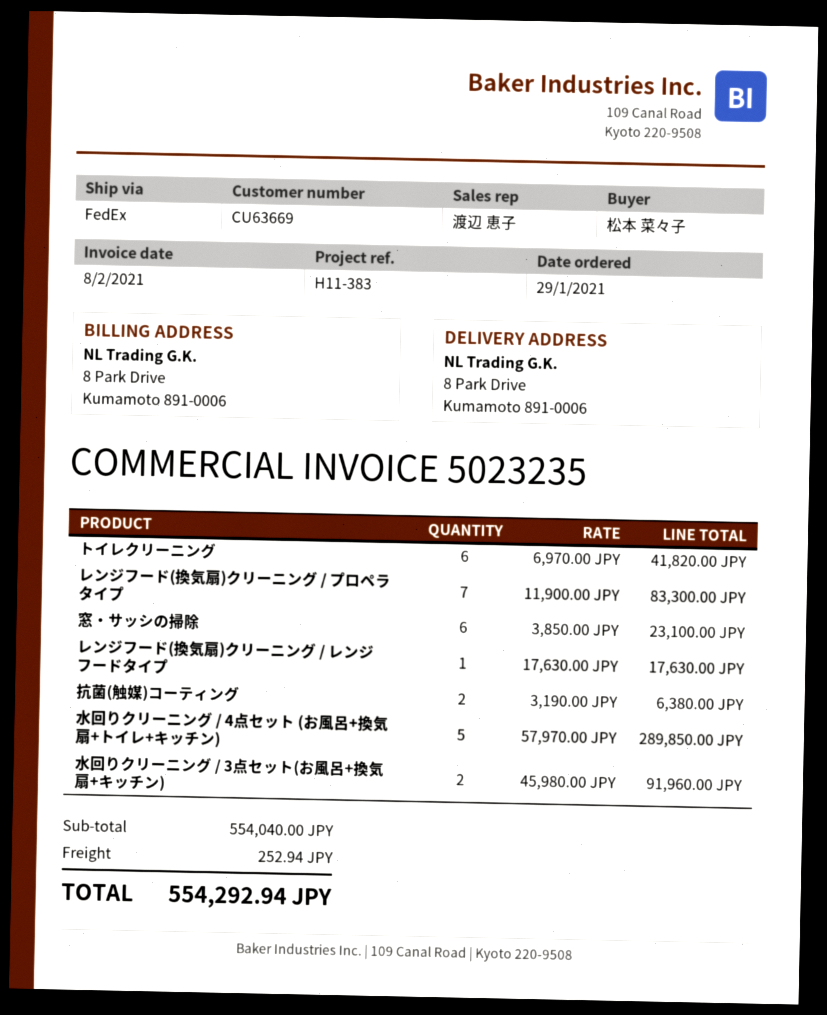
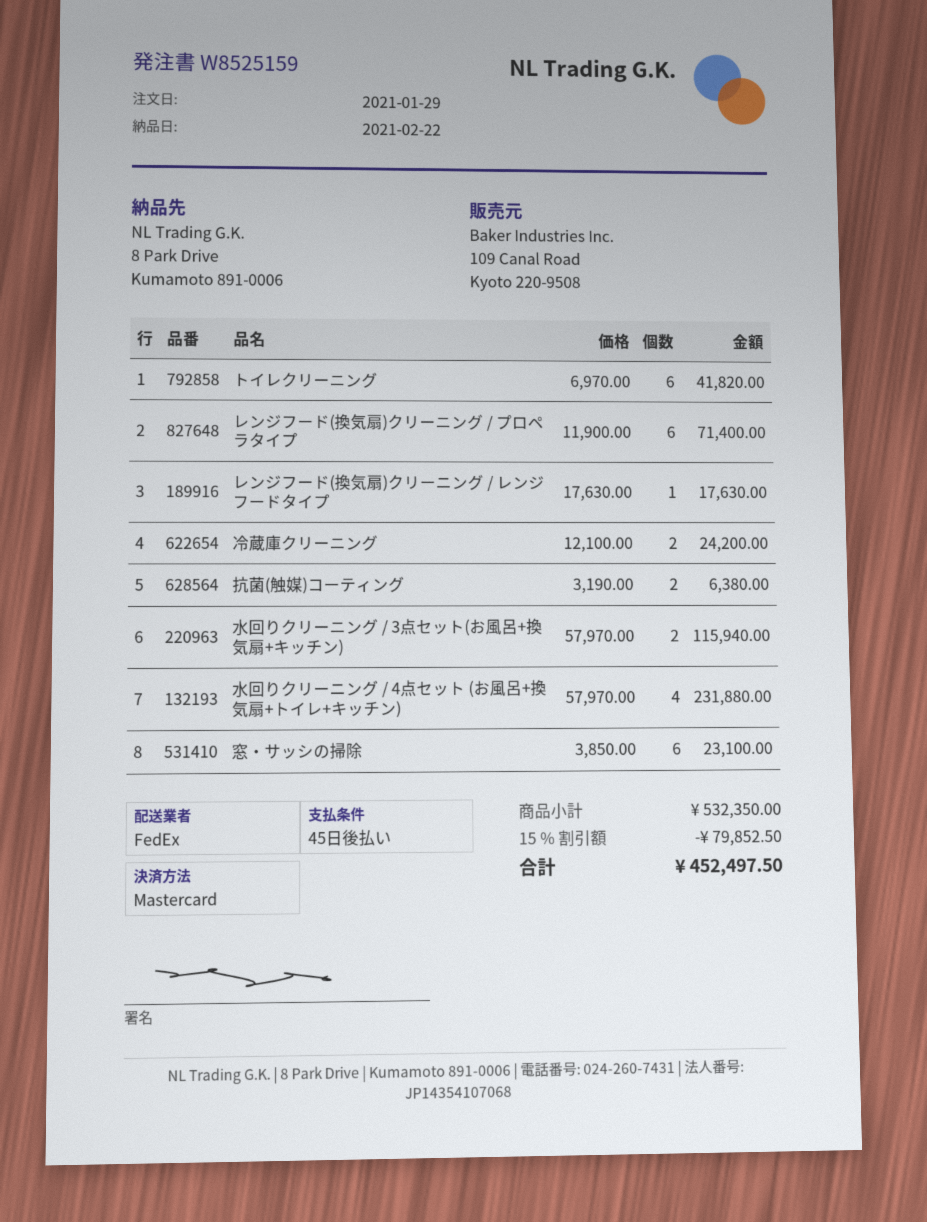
レンジフード(換気扇)クリーニング / プロペラタイプ: 7 x 11900.00 = 83300.00 -> 6 x 11900.00 = 71400.00
水回りクリーニング / 4点セット (お風呂+換気扇+トイレ+キッチン): 5 x 57970.00 = 289850.00 -> 4 x 57970.00 = 231880.00
水回りクリーニング / 3点セット(お風呂+換気扇+キッチン): 2 x 45980.00 = 91960.00 -> 2 x 57970.00 = 115940.00
冷蔵庫クリーニング: none -> 2 x 12100.00 = 24200.00
subtotal: 554040.00 -> 532350.00
discount: none -> 15% = 79852.50
shipping: 252.94 -> none
total: 554292.94 -> 452497.50

